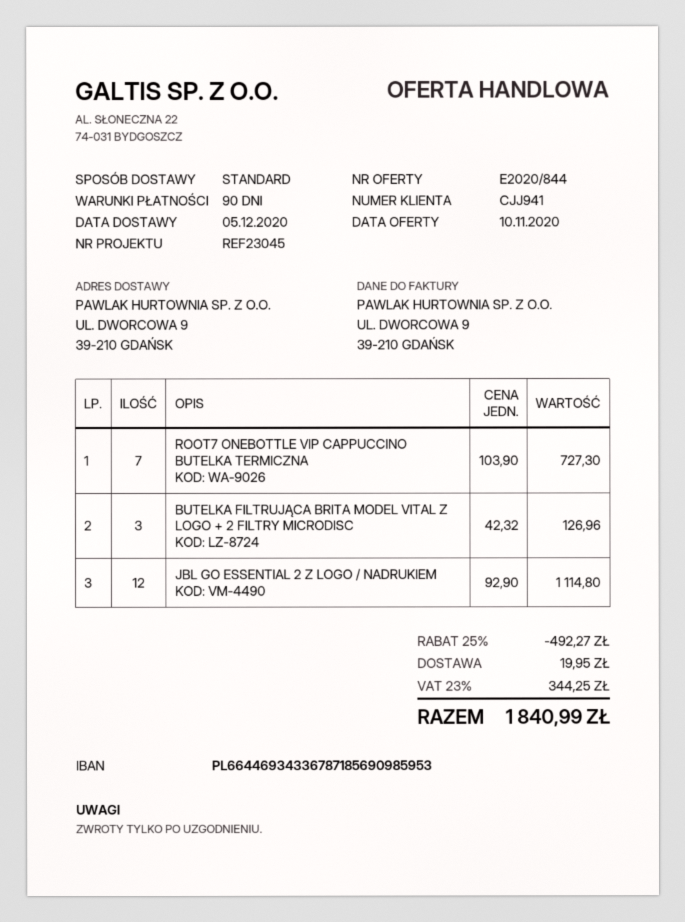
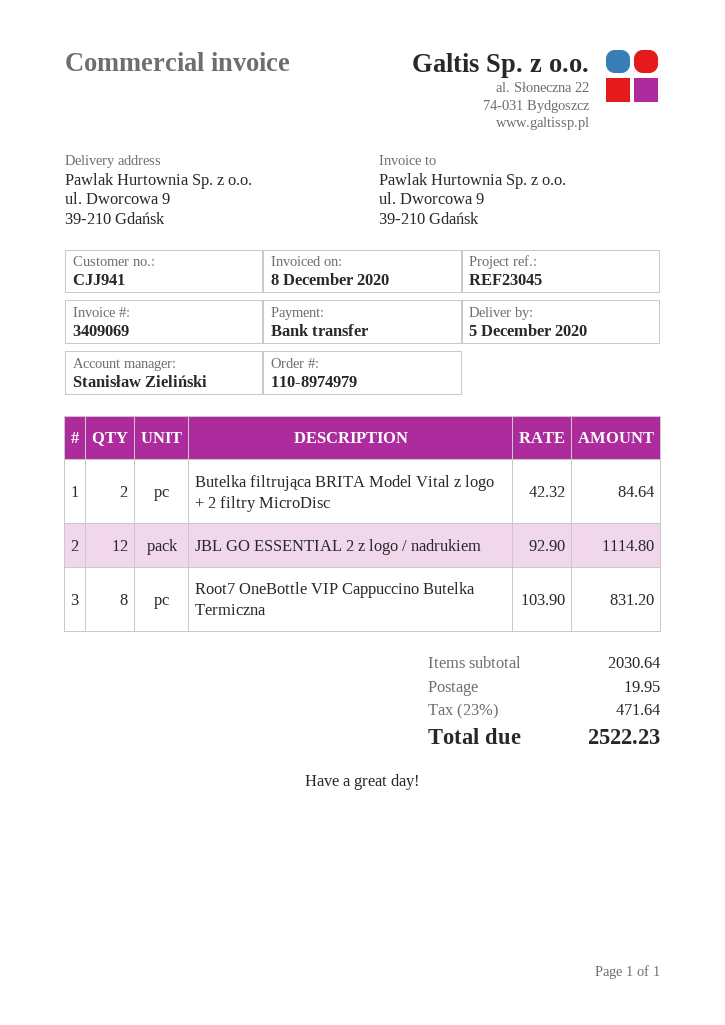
ROOT7 ONEBOTTLE VIP CAPPUCCINO BUTELKA TERMICZNA: 7 x 103.90 = 727.30 -> 8 x 103.90 = 831.20
BUTELKA FILTRUJĄCA BRITA MODEL VITAL Z LOGO + 2 FILTRY MICRODISC: 3 x 42.32 = 126.96 -> 2 x 42.32 = 84.64
discount: 25% = 492.27 -> none
tax: 23% = 344.25 -> 23% = 471.64
total: 1840.99 -> 2522.23

